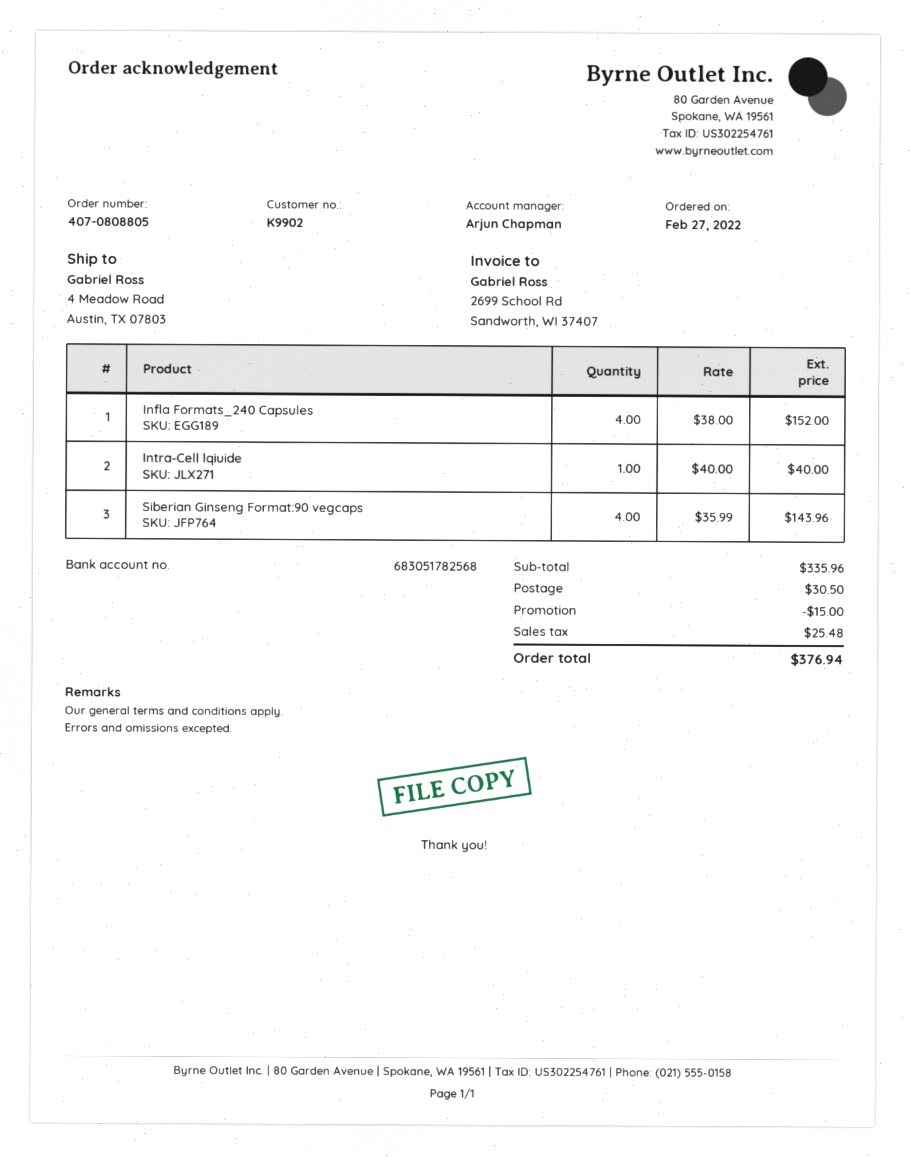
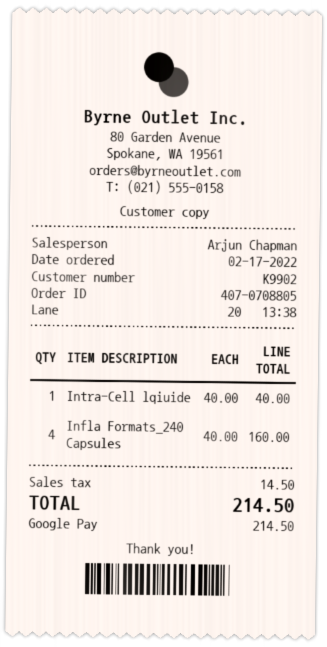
order number: 407-0808805 -> 407-0708805
order date: 2022-02-27 -> 2022-02-17
Infla Formats_240 Capsules: 4 x 38.00 = 152.00 -> 4 x 40.00 = 160.00
Siberian Ginseng Format:90 vegcaps: 4 x 35.99 = 143.96 -> none
discount: 15.00 -> none
shipping: 30.50 -> none
tax: 25.48 -> 14.50
total: 376.94 -> 214.50

